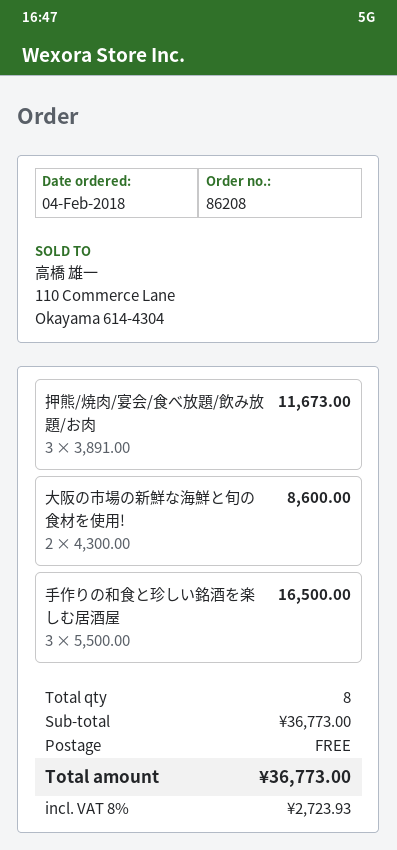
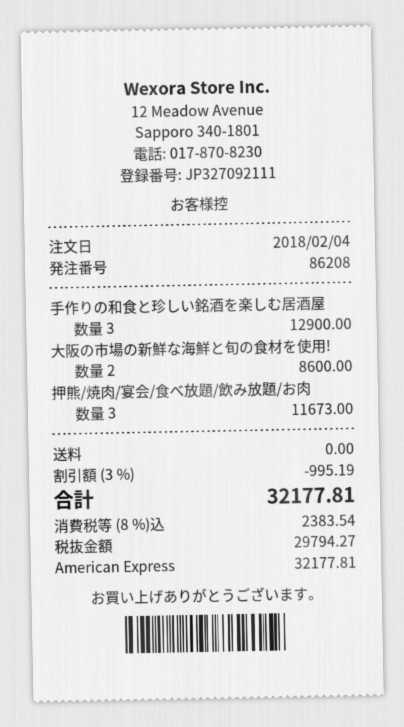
手作りの和食と珍しい銘酒を楽しむ居酒屋: 3 for 16500.00 -> 3 for 12900.00
discount: none -> 3% = 995.19
tax: 8% = 2723.93 -> 8% = 2383.54
total: 36773.00 -> 32177.81

